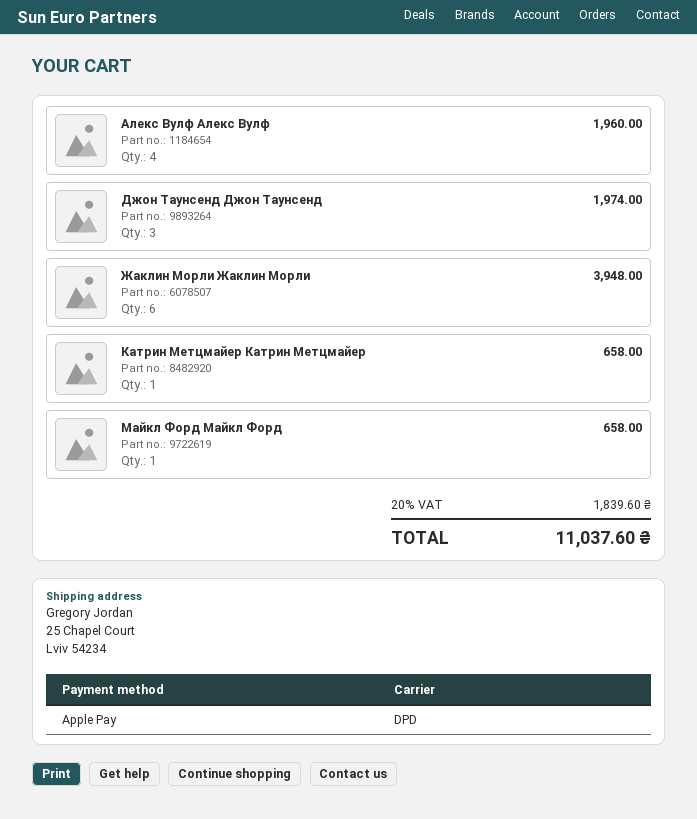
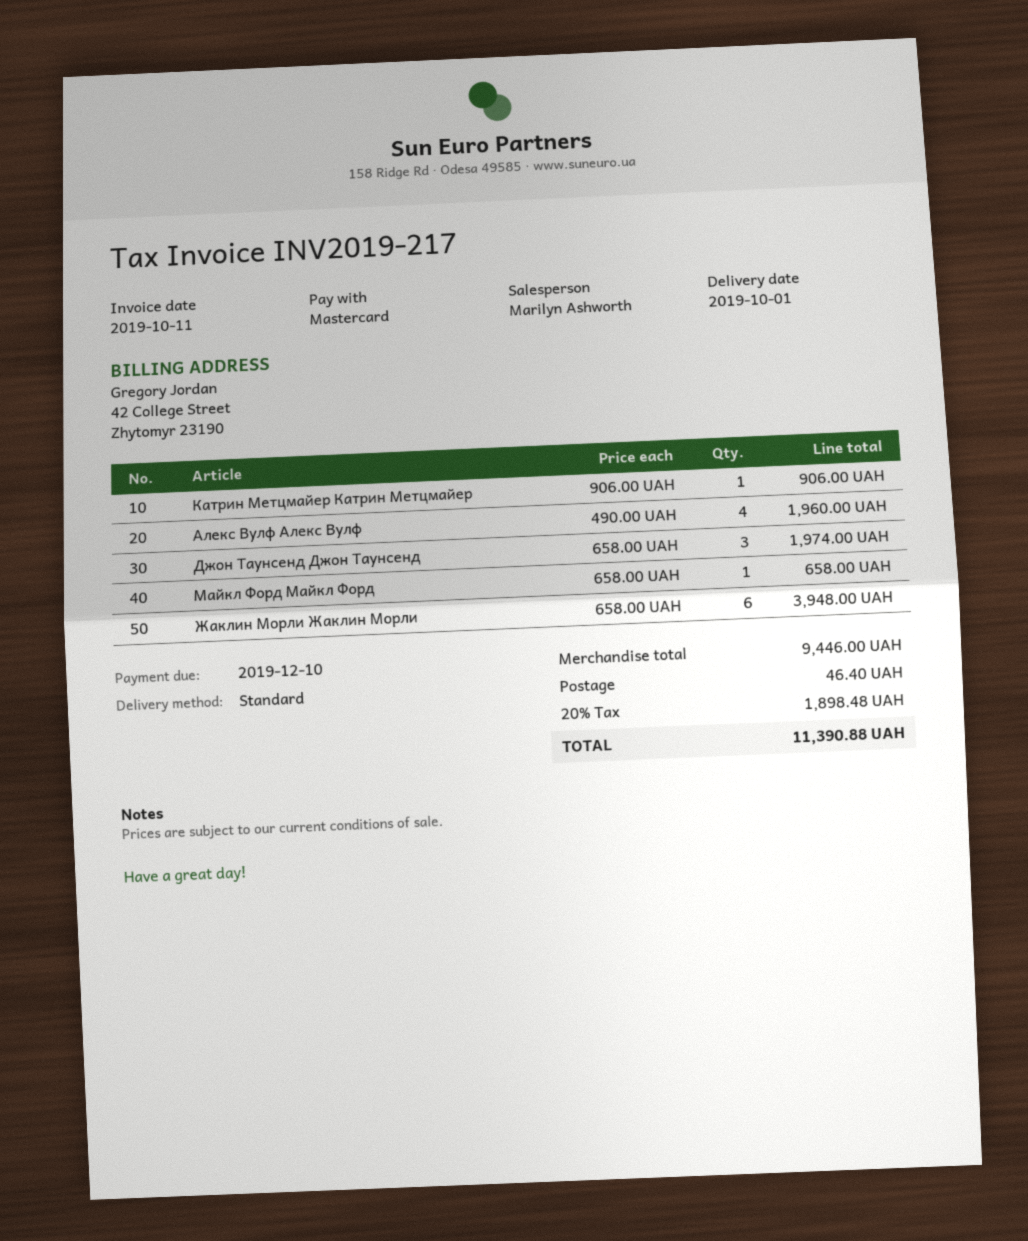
payment method: Apple Pay -> Mastercard
shipping method: DPD -> standard
Катрин Метцмайер Катрин Метцмайер: 1 for 658.00 -> 1 for 906.00
shipping: none -> 46.40
tax: 20% = 1839.60 -> 20% = 1898.48
total: 11037.60 -> 11390.88

